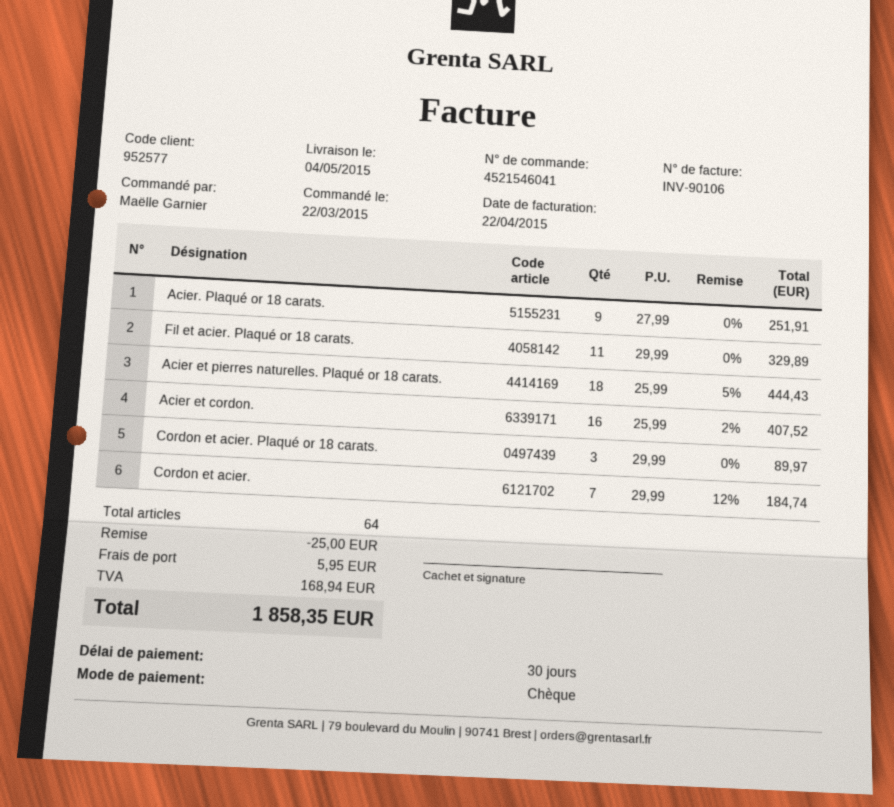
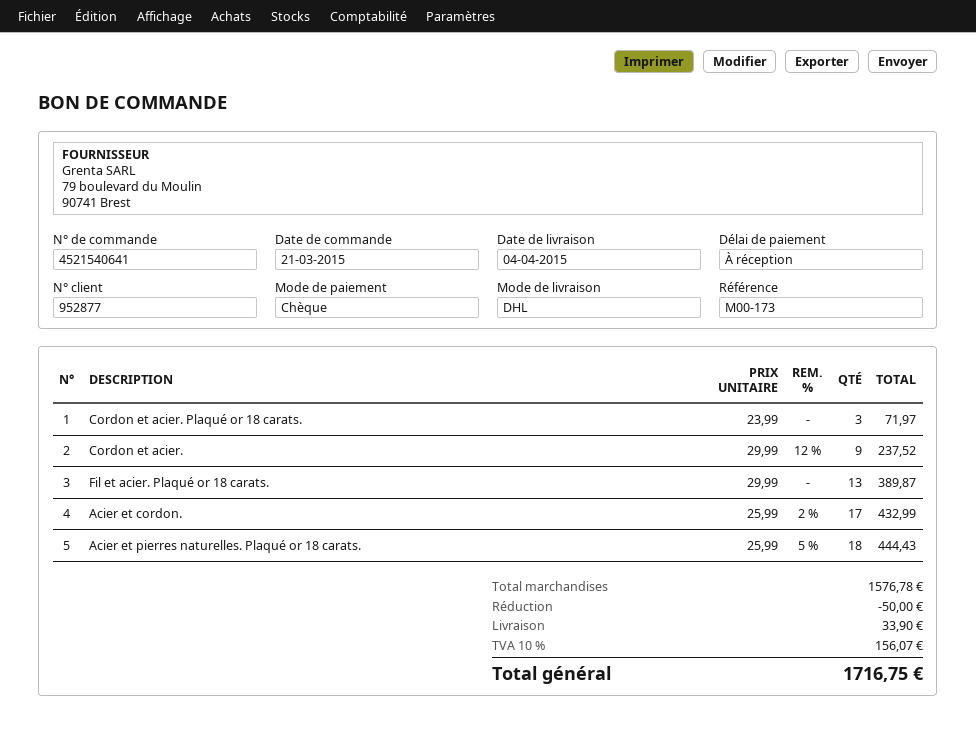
order number: 4521546041 -> 4521540641
order date: 2015-03-22 -> 2015-03-21
delivery date: 2015-05-04 -> 2015-04-04
payment terms: 30 days -> on receipt
customer number: 952577 -> 952877
Acier. Plaqué or 18 carats.: 9 x 27.99 = 251.91 -> none
Fil et acier. Plaqué or 18 carats.: 11 x 29.99 = 329.89 -> 13 x 29.99 = 389.87
Acier et cordon.: 16 x 25.99 - 2% = 407.52 -> 17 x 25.99 - 2% = 432.99
Cordon et acier. Plaqué or 18 carats.: 3 x 29.99 = 89.97 -> 3 x 23.99 = 71.97
Cordon et acier.: 7 x 29.99 - 12% = 184.74 -> 9 x 29.99 - 12% = 237.52
discount: 25.00 -> 50.00
shipping: 5.95 -> 33.90
tax: 168.94 -> 156.07
total: 1858.35 -> 1716.75

